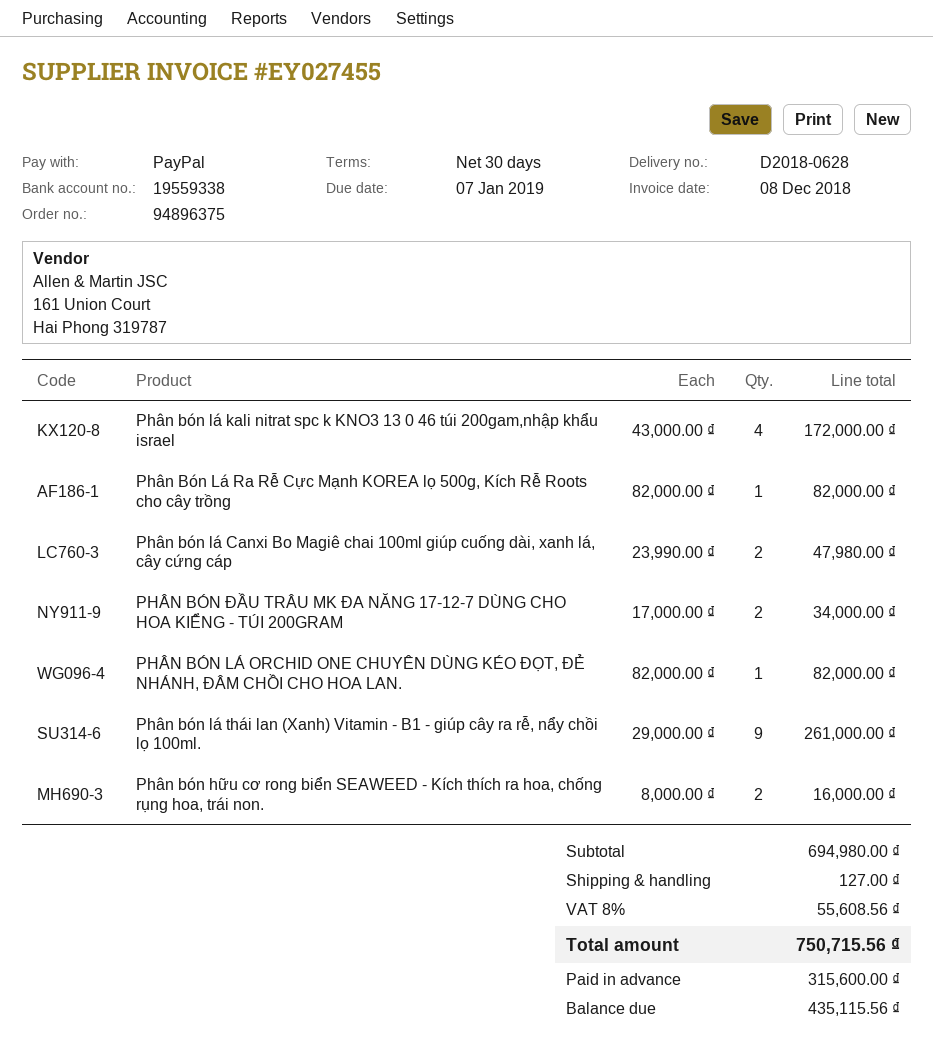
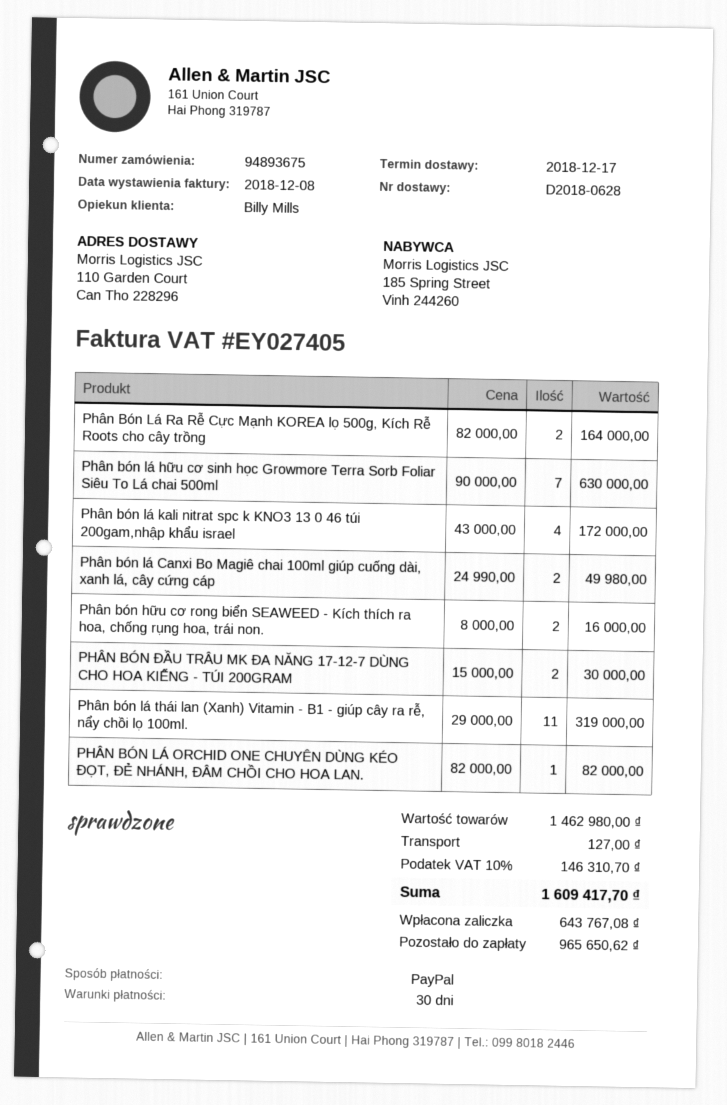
order number: 94896375 -> 94893675
invoice number: EY027455 -> EY027405
Phân Bón Lá Ra Rễ Cực Mạnh KOREA lọ 500g, Kích Rễ Roots cho cây trồng: 1 x 82000.00 = 82000.00 -> 2 x 82000.00 = 164000.00
Phân bón lá Canxi Bo Magiê chai 100ml giúp cuống dài, xanh lá, cây cứng cáp: 2 x 23990.00 = 47980.00 -> 2 x 24990.00 = 49980.00
PHÂN BÓN ĐẦU TRÂU MK ĐA NĂNG 17-12-7 DÙNG CHO HOA KIỂNG - TÚI 200GRAM: 2 x 17000.00 = 34000.00 -> 2 x 15000.00 = 30000.00
Phân bón lá thái lan (Xanh) Vitamin - B1 - giúp cây ra rễ, nẩy chồi lọ 100ml.: 9 x 29000.00 = 261000.00 -> 11 x 29000.00 = 319000.00
Phân bón lá hữu cơ sinh học Growmore Terra Sorb Foliar Siêu To Lá chai 500ml: none -> 7 x 90000.00 = 630000.00
subtotal: 694980.00 -> 1462980.00
tax: 8% = 55608.56 -> 10% = 146310.70
total: 750715.56 -> 1609417.70
deposit: 315600.00 -> 643767.08
balance: 435115.56 -> 965650.62

